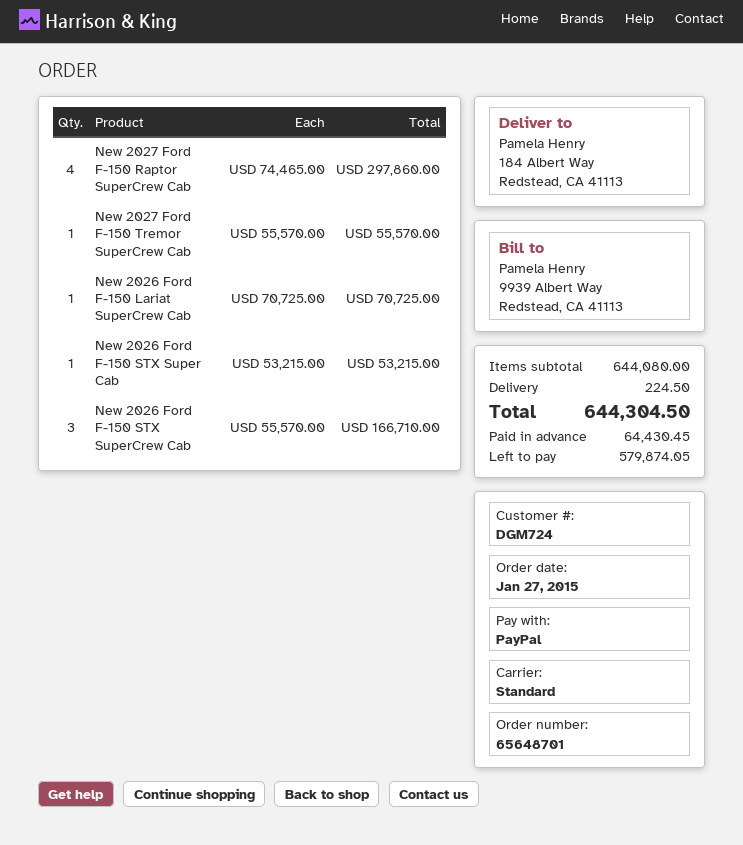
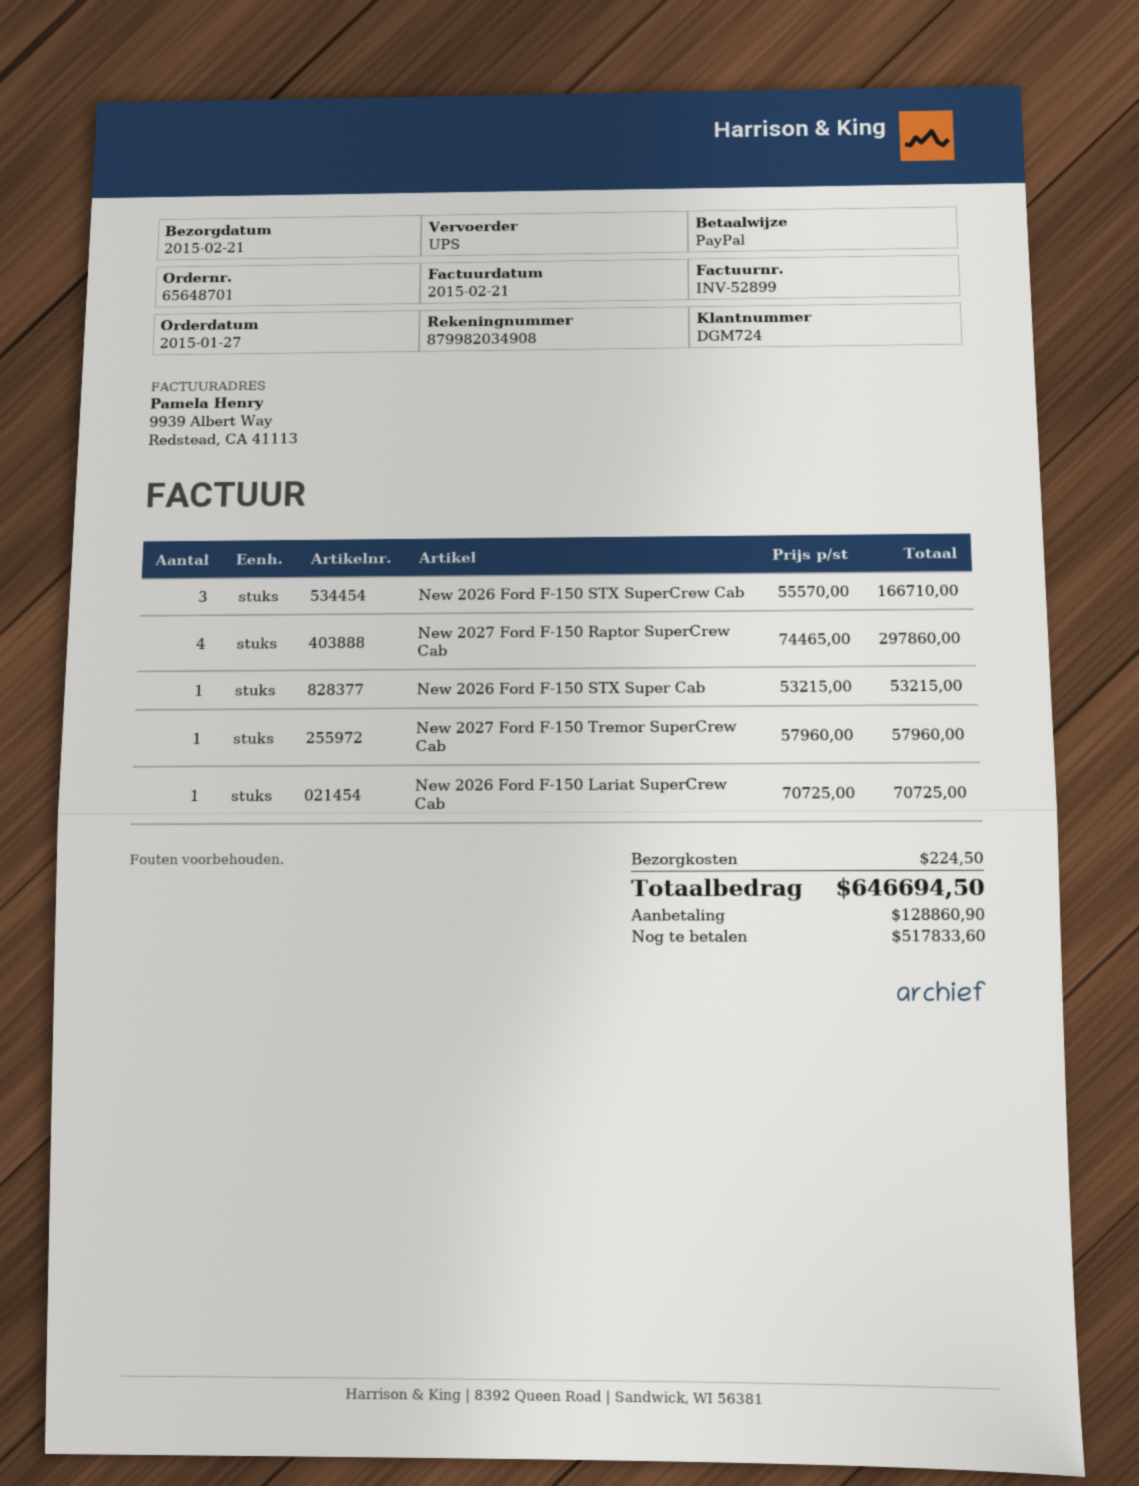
shipping method: standard -> UPS
New 2027 Ford F-150 Tremor SuperCrew Cab: 1 x 55570.00 = 55570.00 -> 1 x 57960.00 = 57960.00
total: 644304.50 -> 646694.50
deposit: 64430.45 -> 128860.90
balance: 579874.05 -> 517833.60

